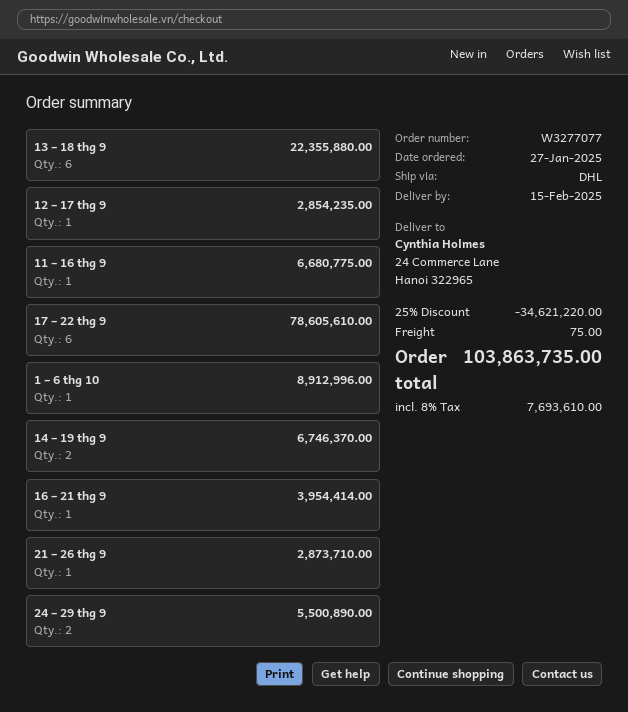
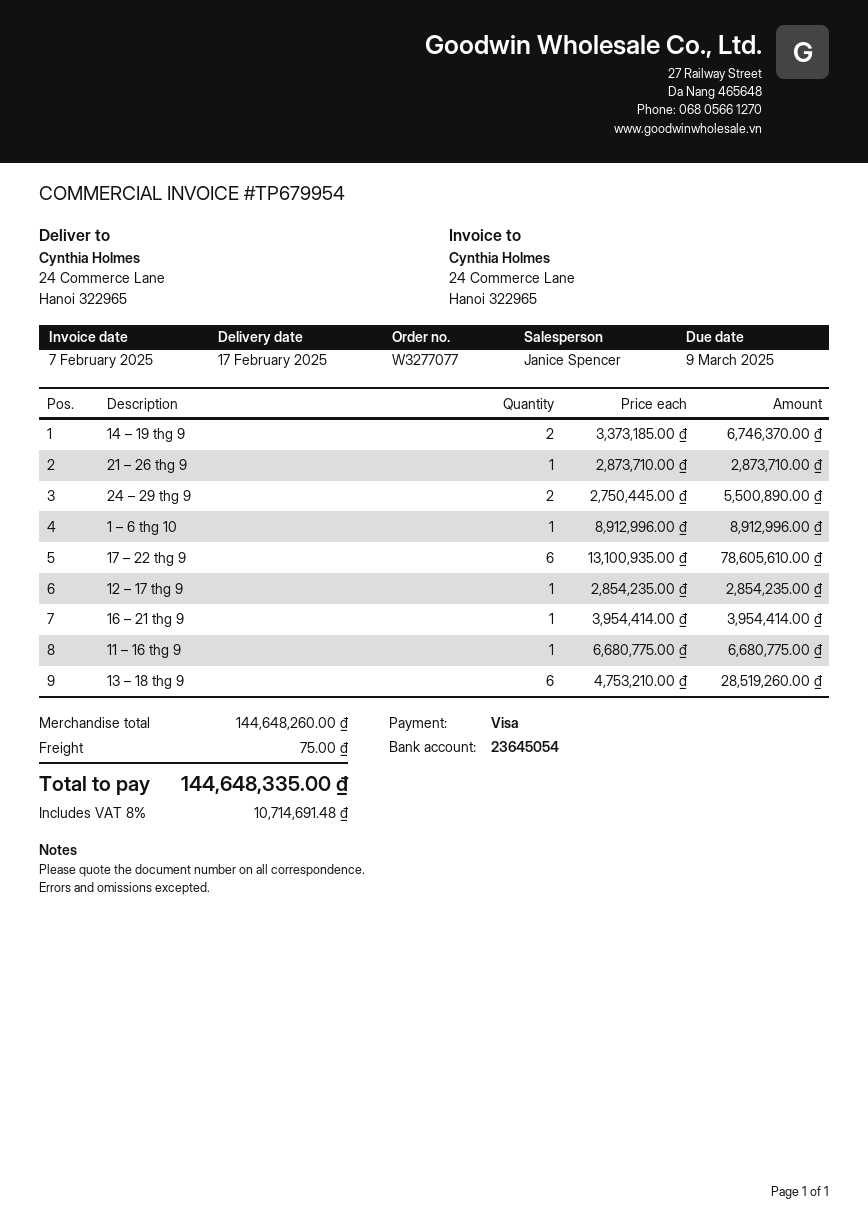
delivery date: 2025-02-15 -> 2025-02-17
13 – 18 thg 9: 6 for 22355880.00 -> 6 for 28519260.00
discount: 25% = 34621220.00 -> none
tax: 8% = 7693610.00 -> 8% = 10714691.48
total: 103863735.00 -> 144648335.00

